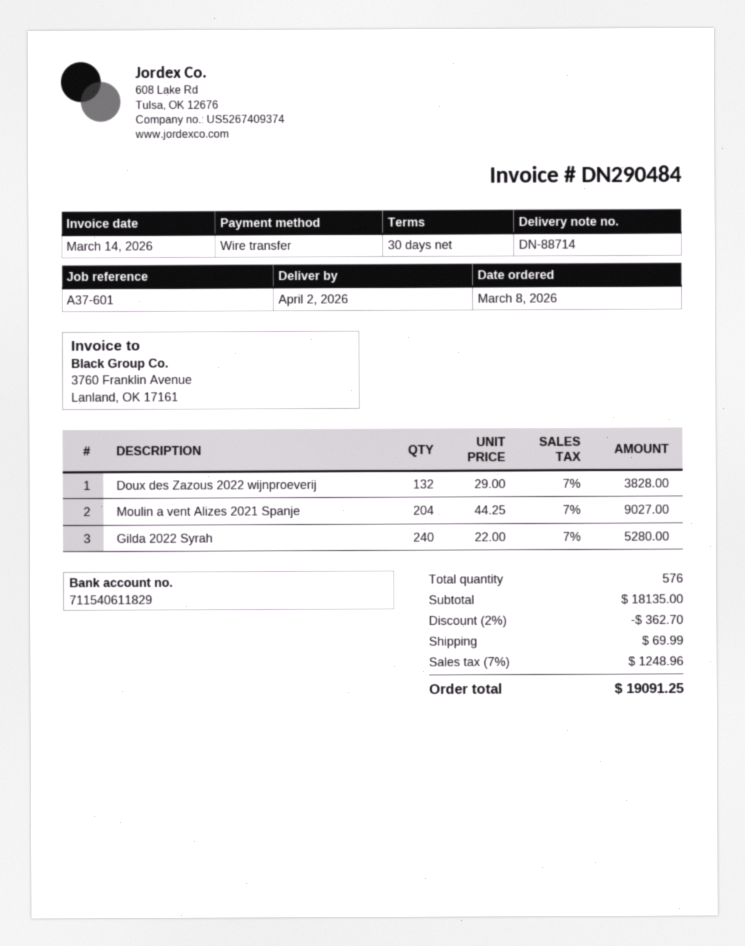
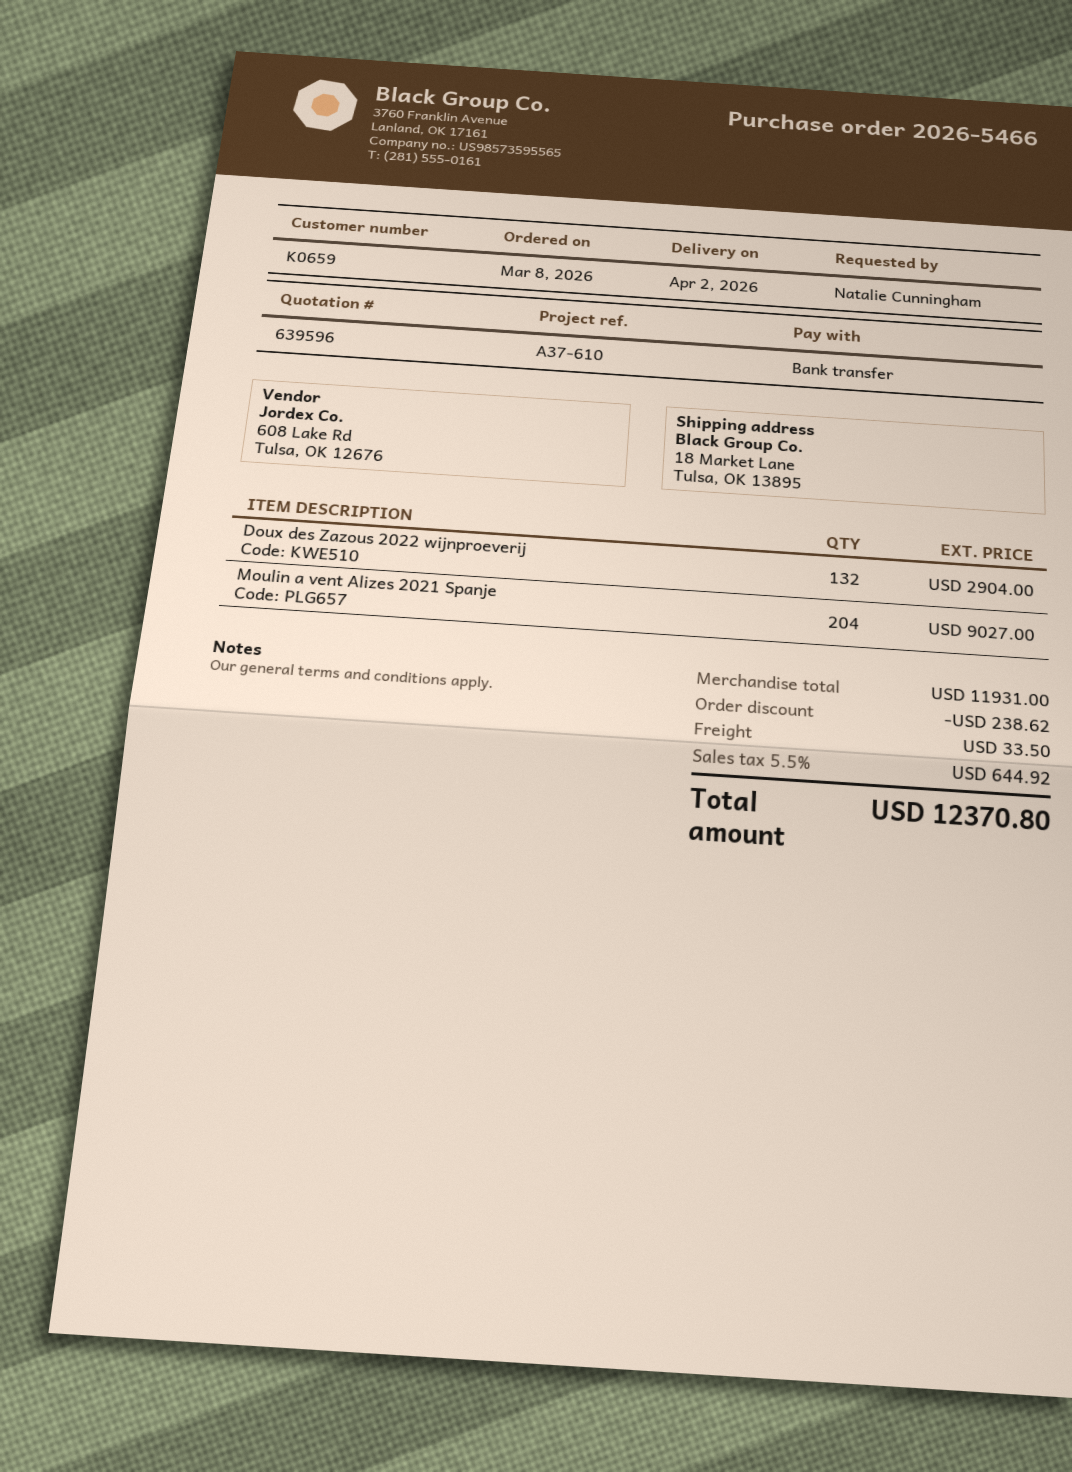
reference: A37-601 -> A37-610
Doux des Zazous 2022 wijnproeverij: 132 for 3828.00 -> 132 for 2904.00
Gilda 2022 Syrah: 240 for 5280.00 -> none
subtotal: 18135.00 -> 11931.00
discount: 362.70 -> 238.62
shipping: 69.99 -> 33.50
tax: 7% = 1248.96 -> 5.5% = 644.92
total: 19091.25 -> 12370.80

